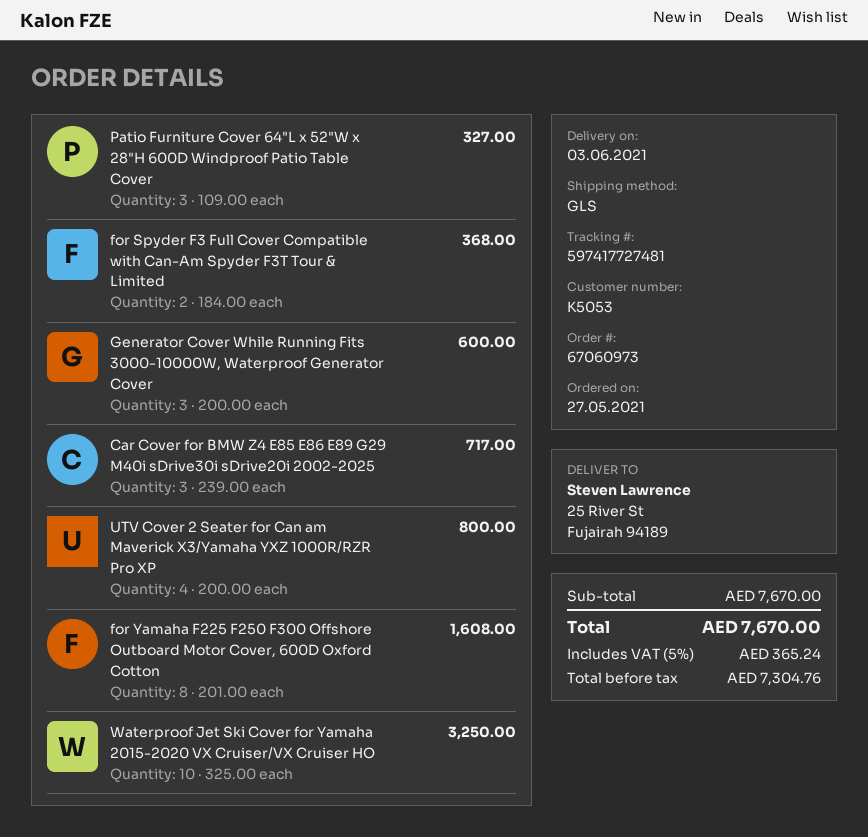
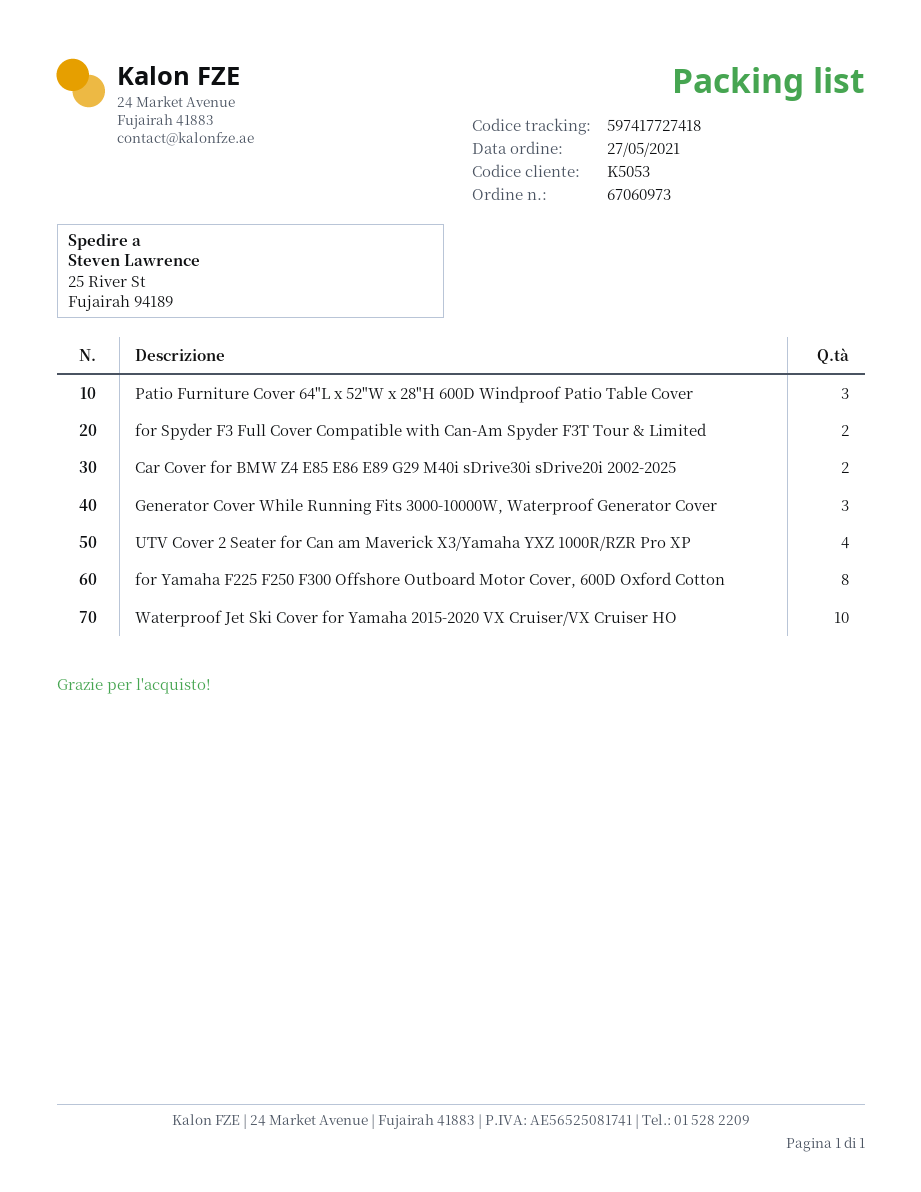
tracking number: 597417727481 -> 597417727418
Car Cover for BMW Z4 E85 E86 E89 G29 M40i sDrive30i sDrive20i 2002-2025: 3 -> 2

